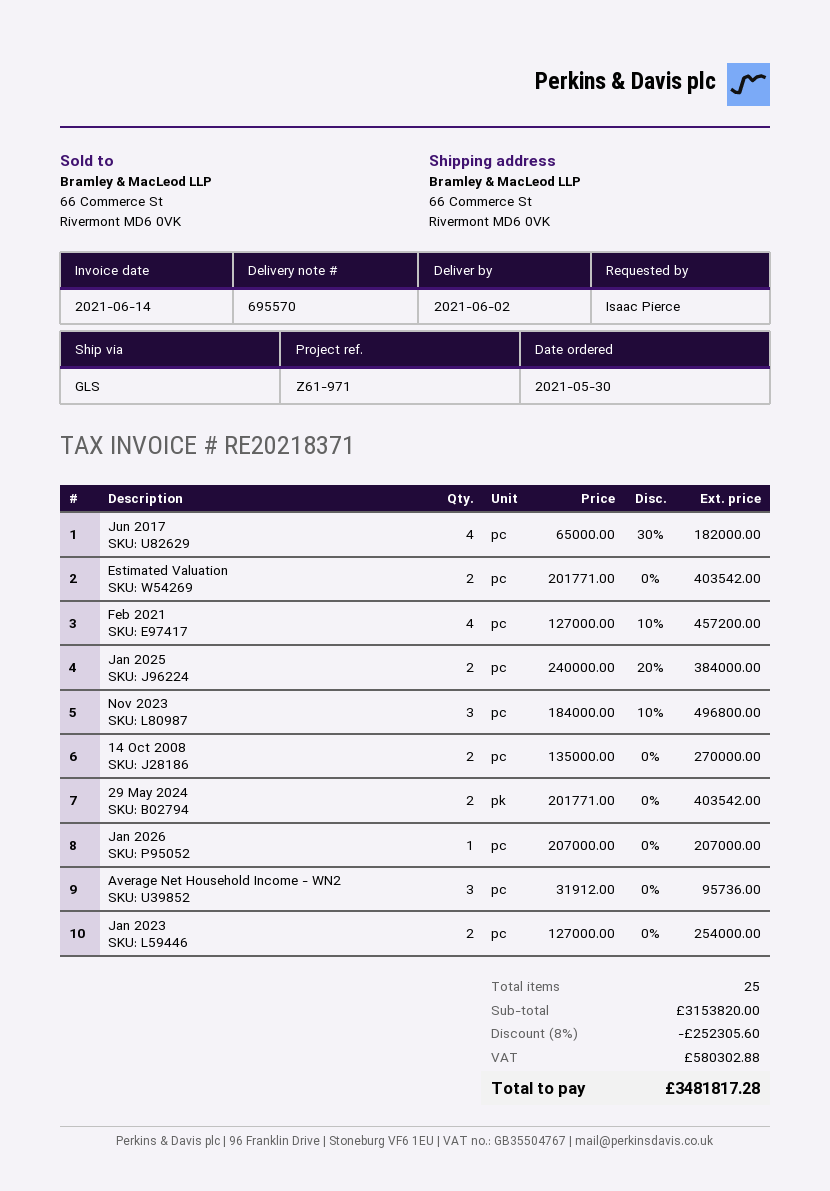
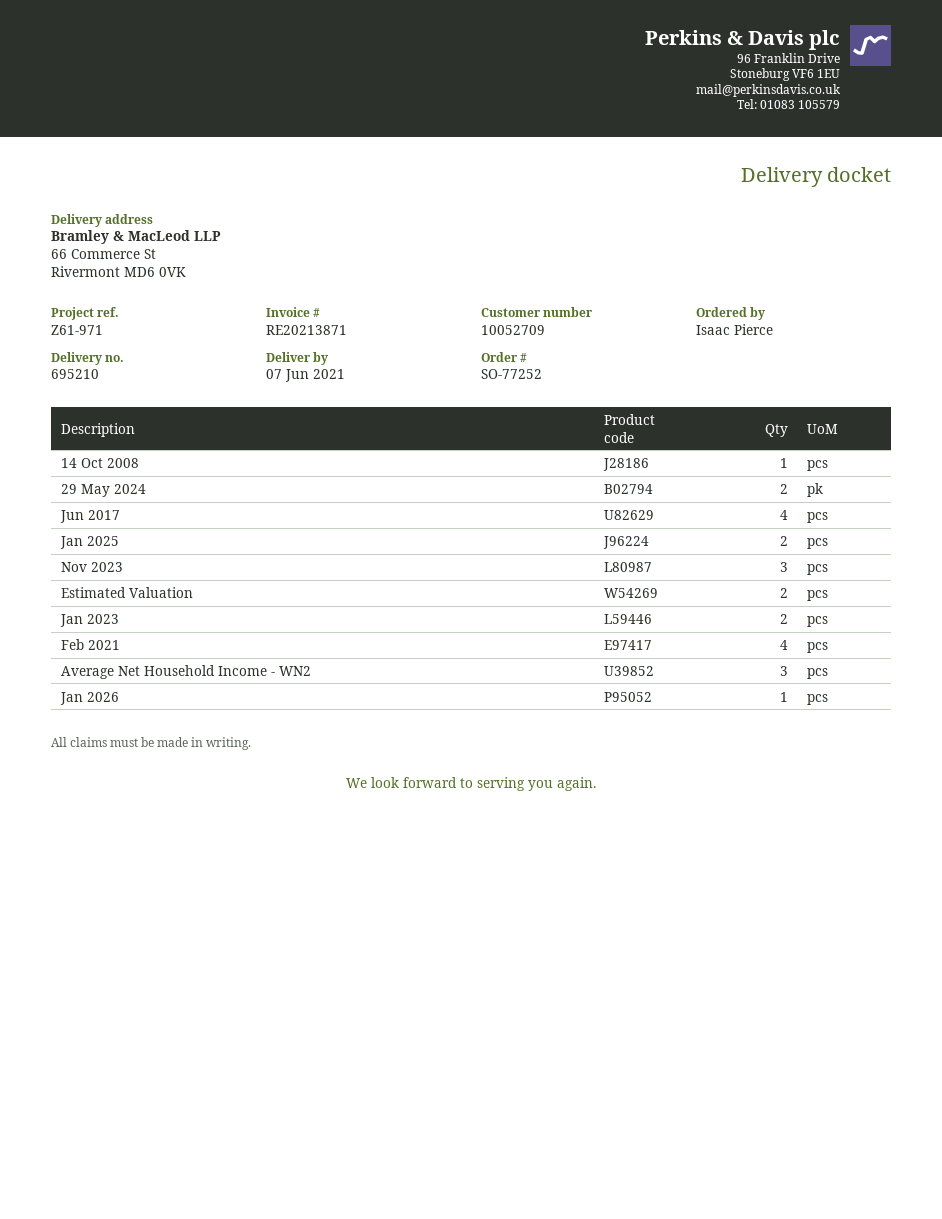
delivery note number: 695570 -> 695210
delivery date: 2021-06-02 -> 2021-06-07
invoice number: RE20218371 -> RE20213871
14 Oct 2008: 2 -> 1

